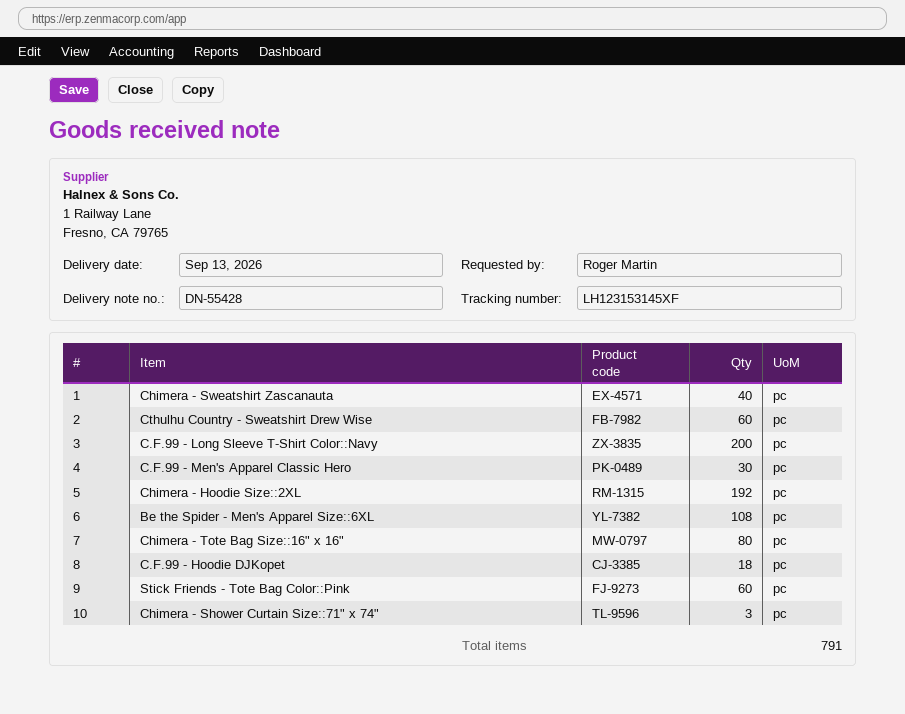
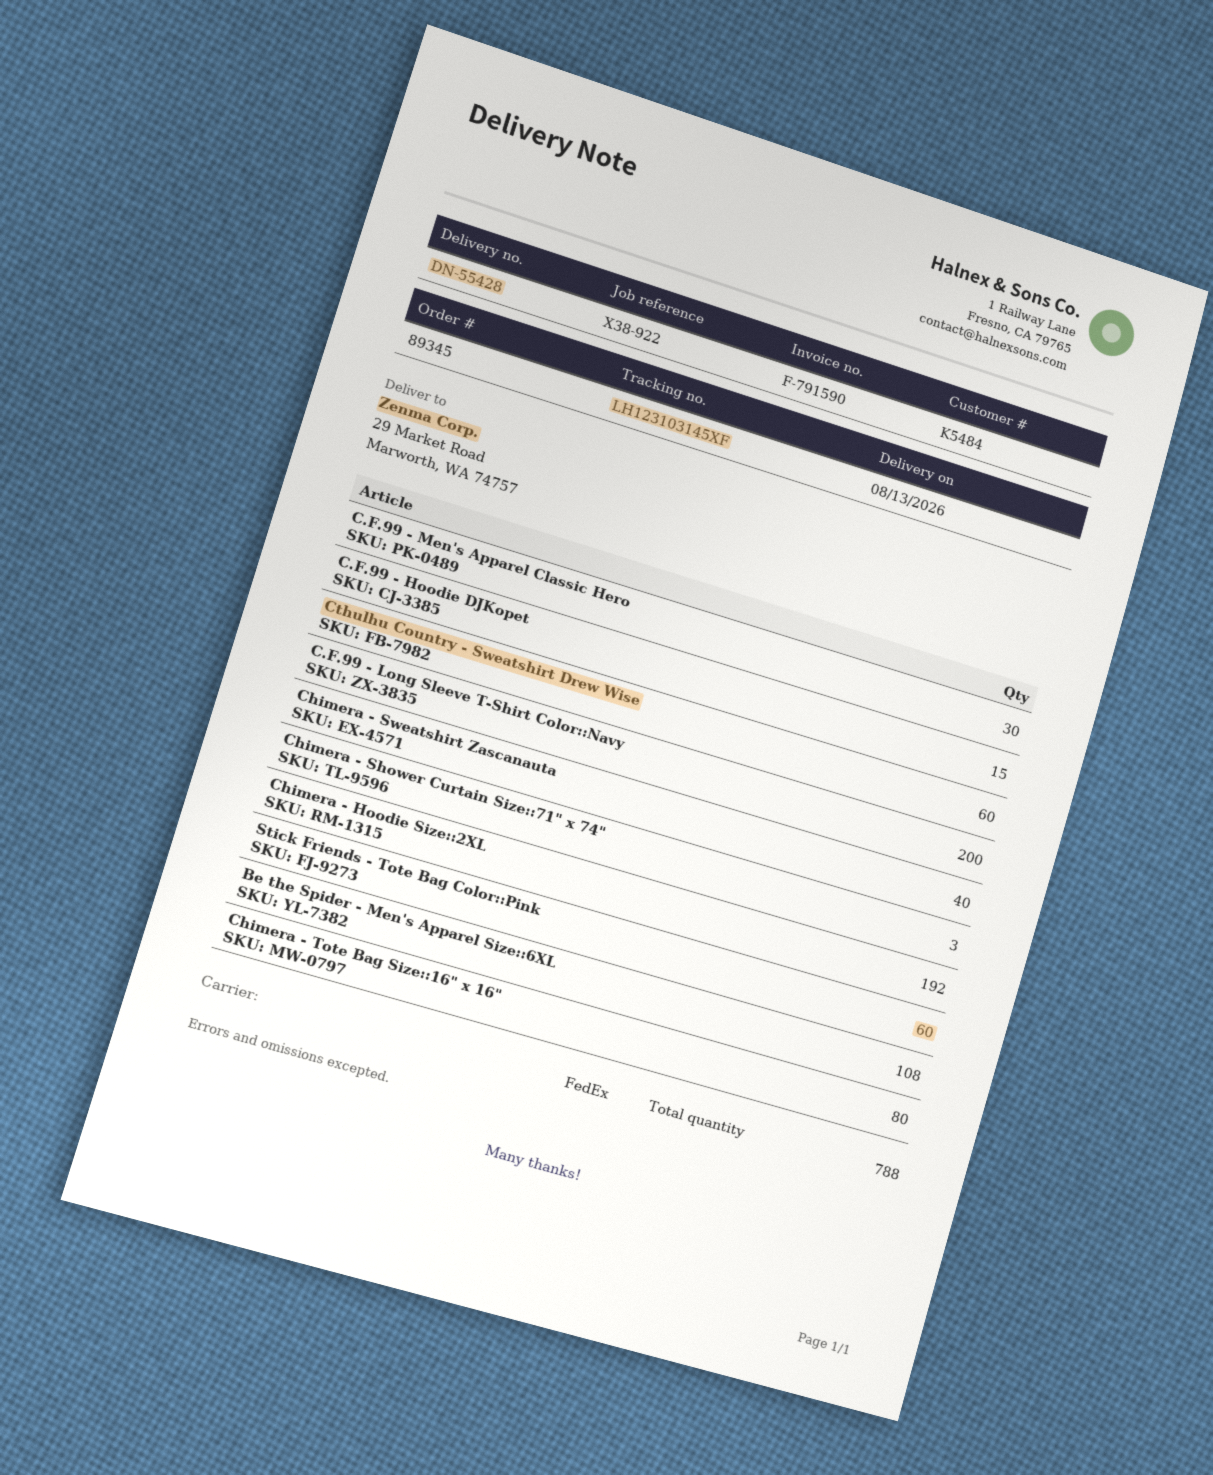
delivery date: 2026-09-13 -> 2026-08-13
tracking number: LH123153145XF -> LH123103145XF
C.F.99 - Hoodie DJKopet: 18 -> 15
total quantity: 791 -> 788

